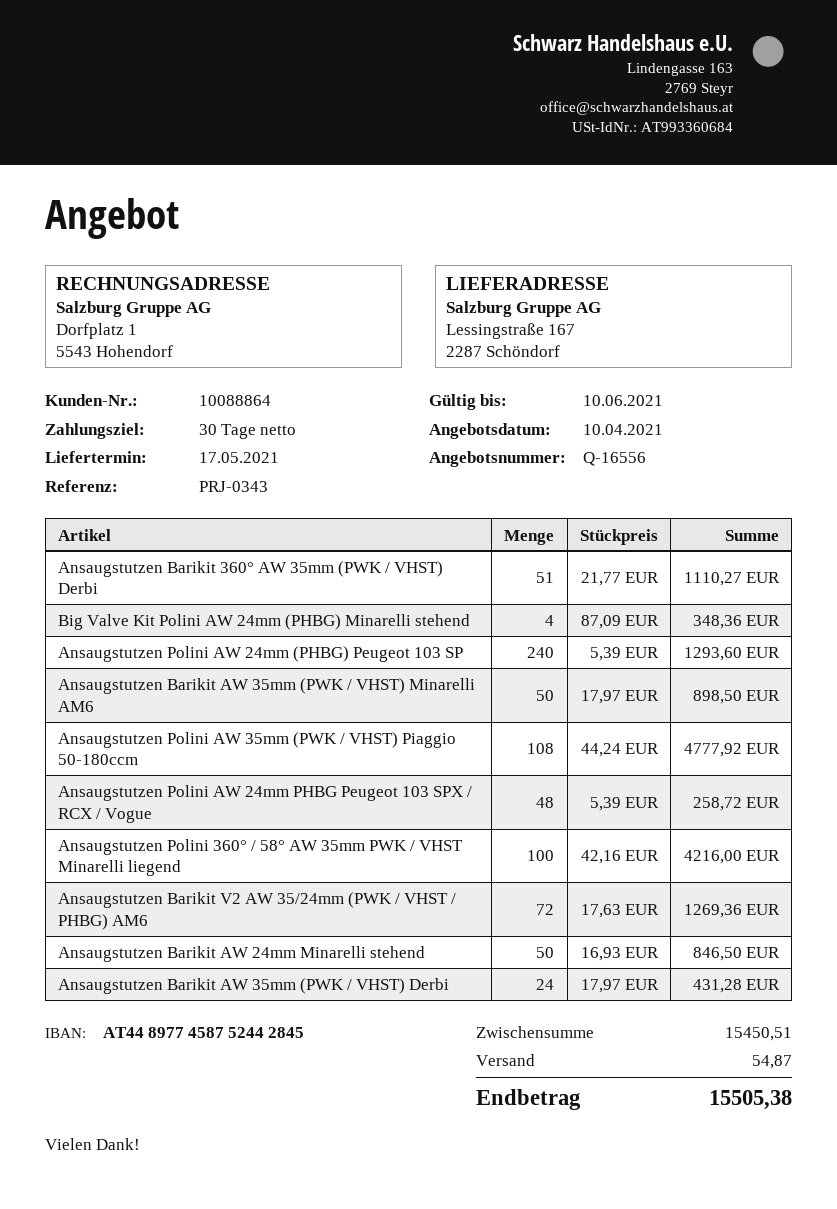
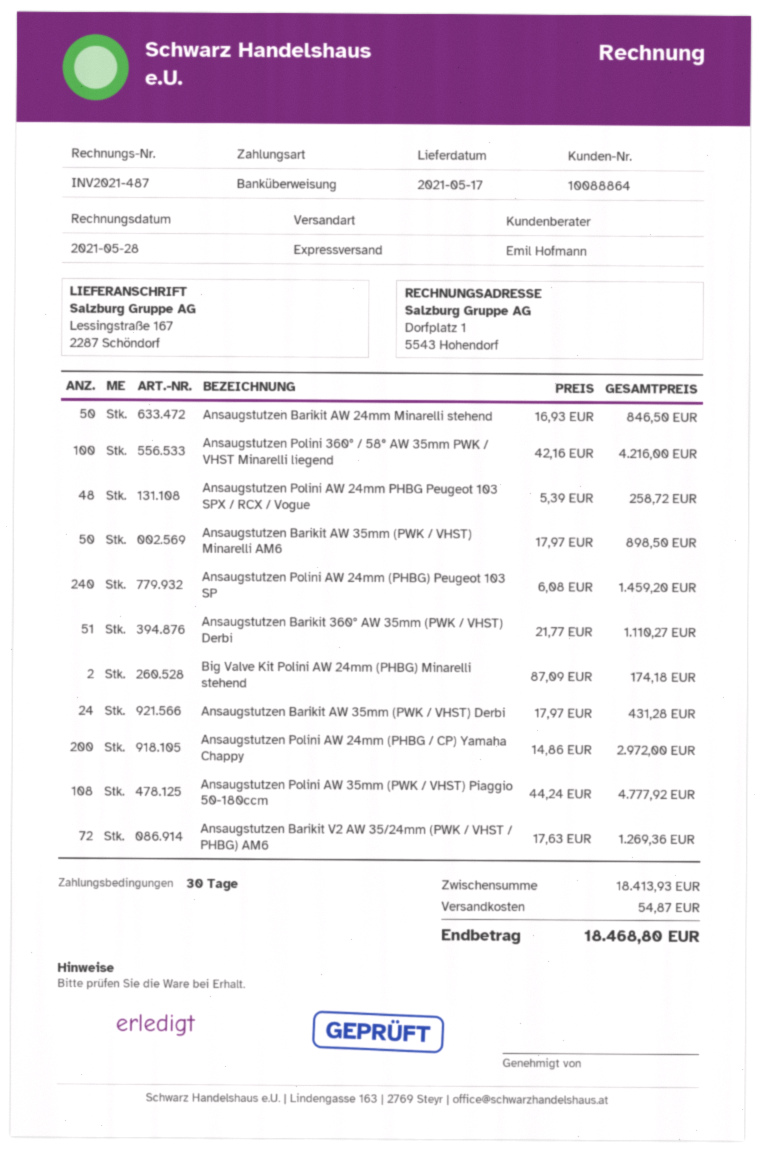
Big Valve Kit Polini AW 24mm (PHBG) Minarelli stehend: 4 x 87.09 = 348.36 -> 2 x 87.09 = 174.18
Ansaugstutzen Polini AW 24mm (PHBG) Peugeot 103 SP: 240 x 5.39 = 1293.60 -> 240 x 6.08 = 1459.20
Ansaugstutzen Polini AW 24mm (PHBG / CP) Yamaha Chappy: none -> 200 x 14.86 = 2972.00
subtotal: 15450.51 -> 18413.93
total: 15505.38 -> 18468.80

